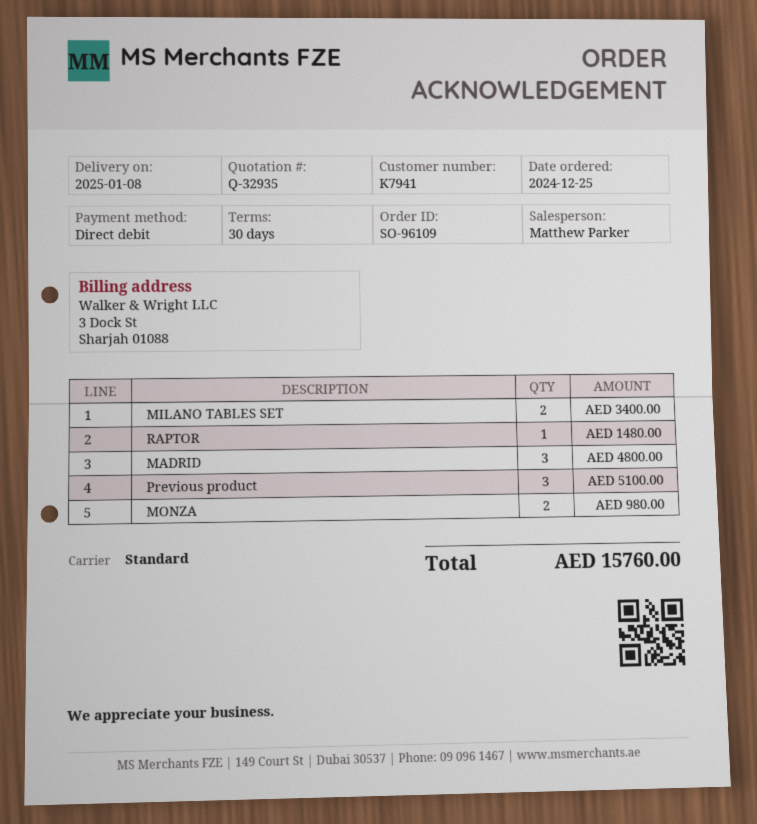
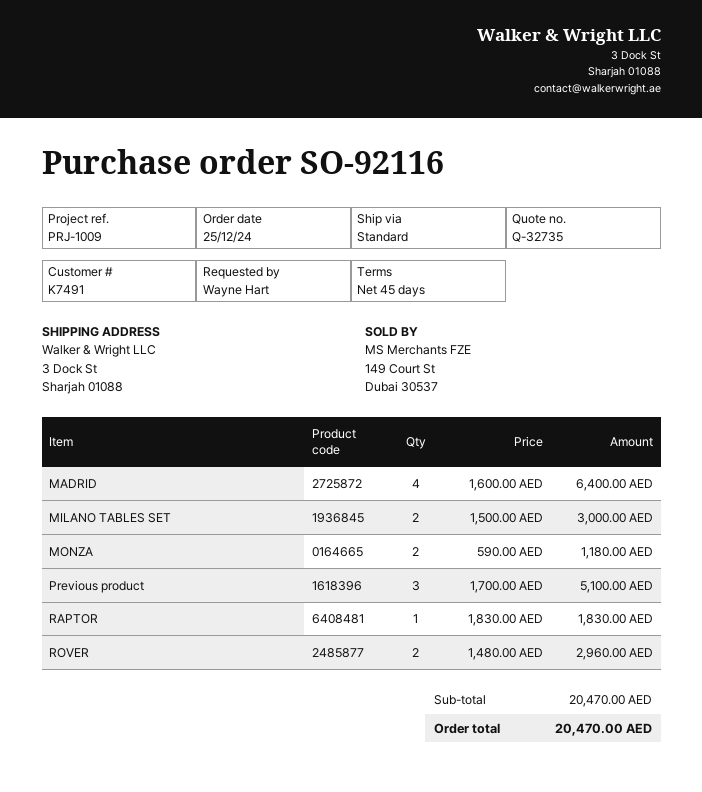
quote number: Q-32935 -> Q-32735
order number: SO-96109 -> SO-92116
payment terms: 30 days -> 45 days
customer number: K7941 -> K7491
MILANO TABLES SET: 2 for 3400.00 -> 2 for 3000.00
RAPTOR: 1 for 1480.00 -> 1 for 1830.00
MADRID: 3 for 4800.00 -> 4 for 6400.00
MONZA: 2 for 980.00 -> 2 for 1180.00
ROVER: none -> 2 for 2960.00
total: 15760.00 -> 20470.00

